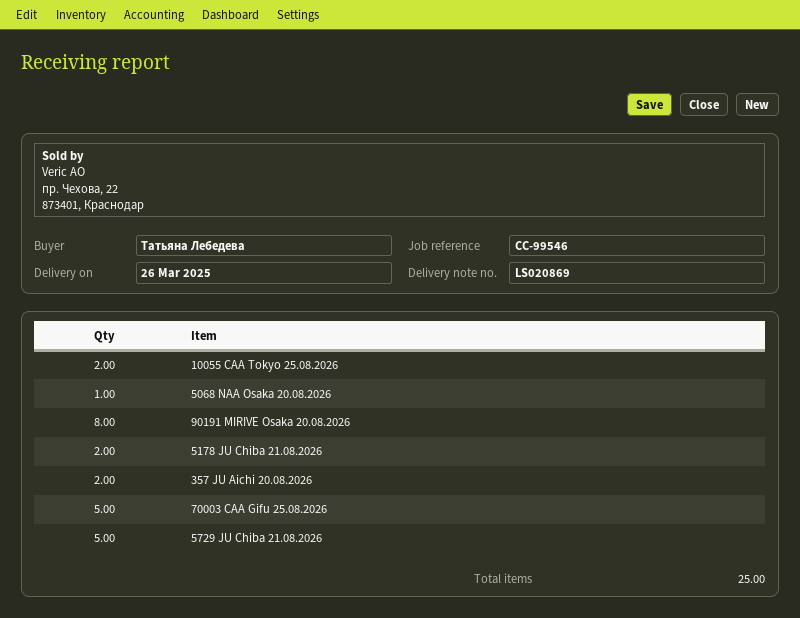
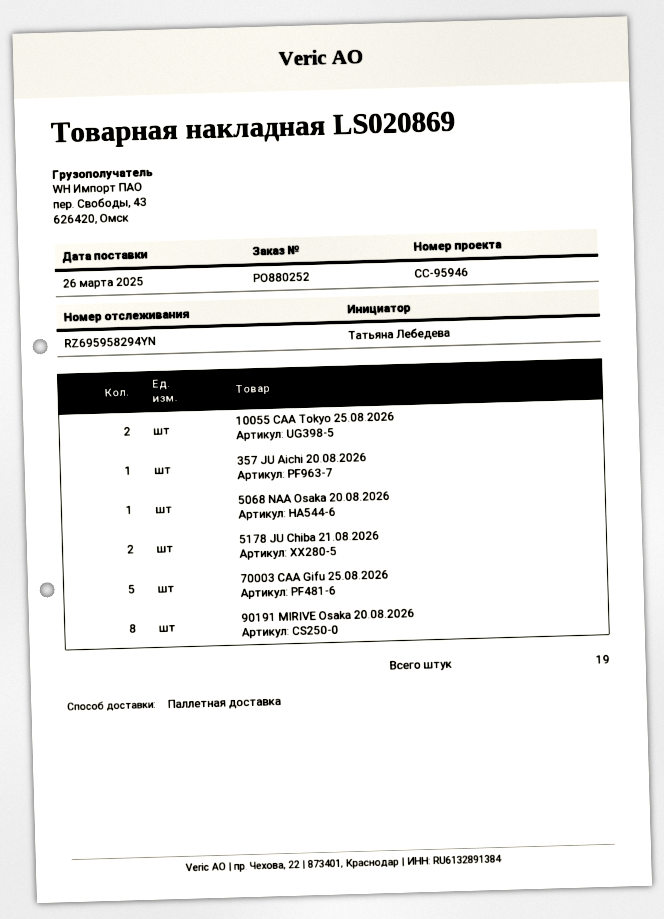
reference: CC-99546 -> CC-95946
357 JU Aichi 20.08.2026: 2 -> 1
5729 JU Chiba 21.08.2026: 5 -> none
total quantity: 25 -> 19

